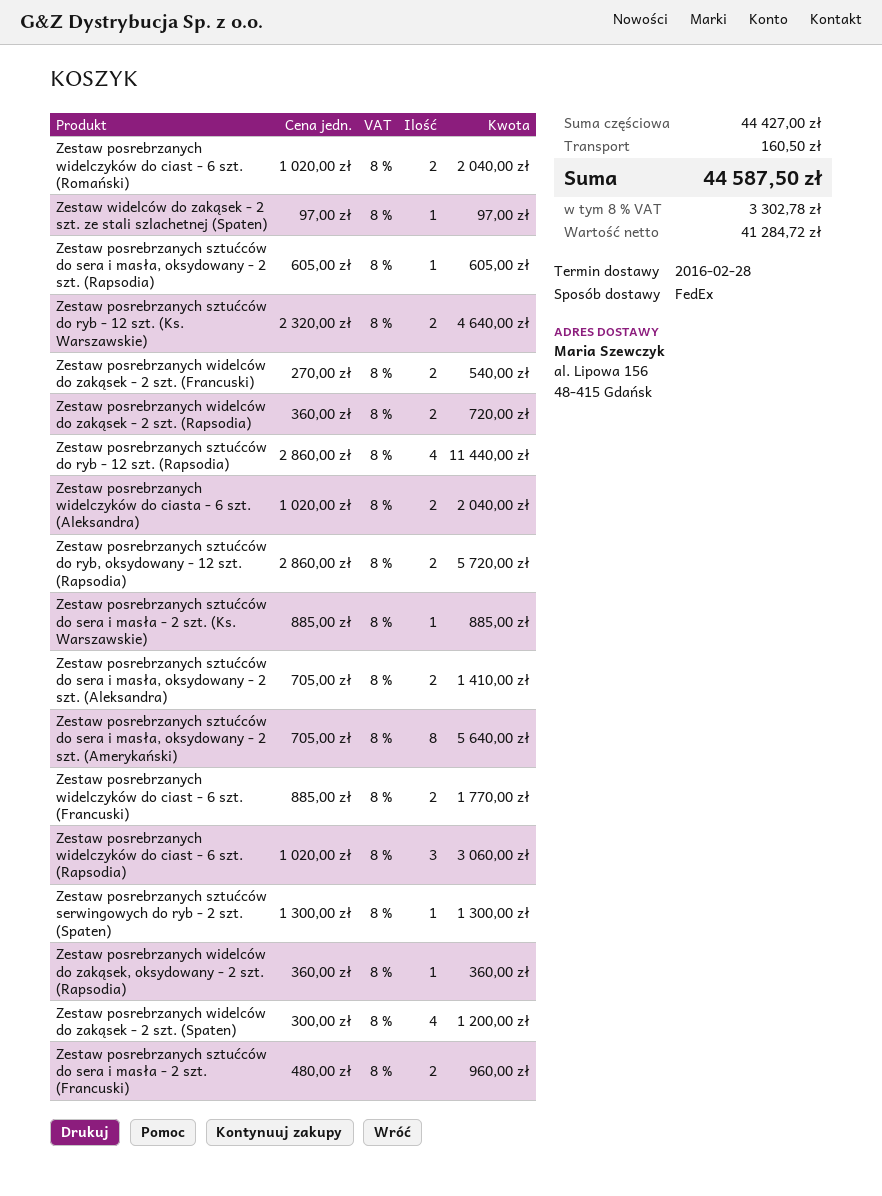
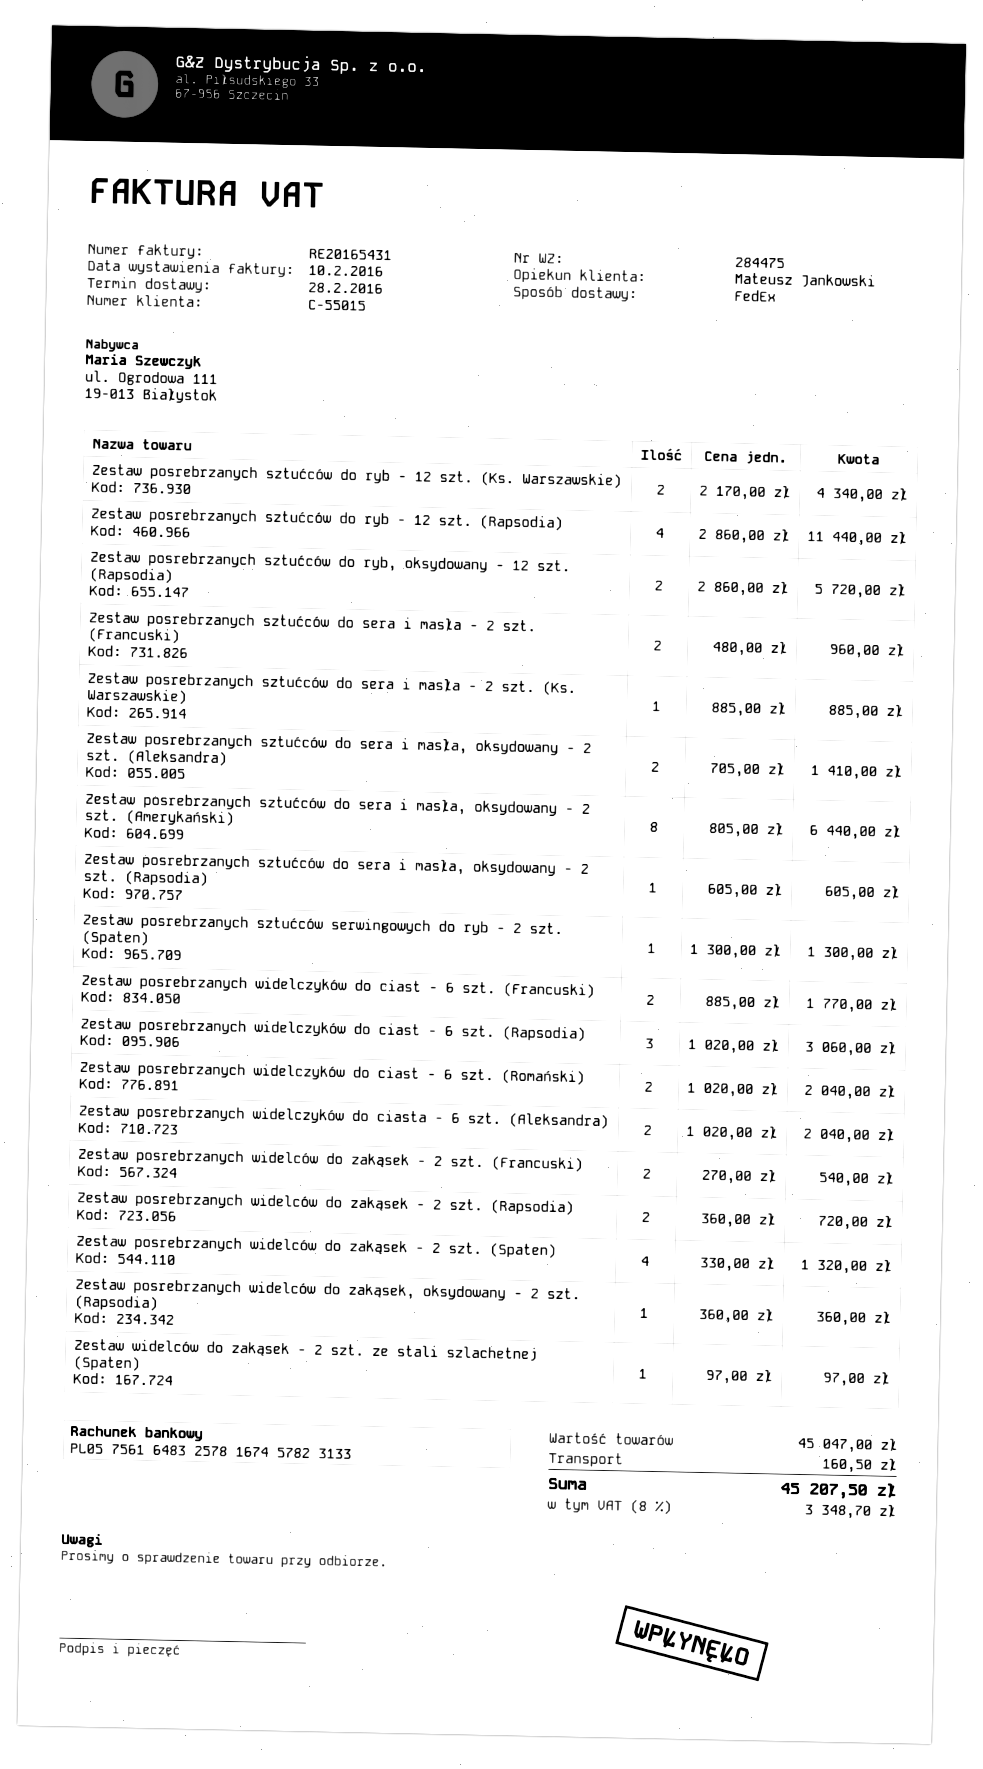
Zestaw posrebrzanych sztućców do ryb - 12 szt. (Ks. Warszawskie): 2 x 2320.00 = 4640.00 -> 2 x 2170.00 = 4340.00
Zestaw posrebrzanych sztućców do sera i masła, oksydowany - 2 szt. (Amerykański): 8 x 705.00 = 5640.00 -> 8 x 805.00 = 6440.00
Zestaw posrebrzanych widelców do zakąsek - 2 szt. (Spaten): 4 x 300.00 = 1200.00 -> 4 x 330.00 = 1320.00
subtotal: 44427.00 -> 45047.00
tax: 8% = 3302.78 -> 8% = 3348.70
total: 44587.50 -> 45207.50

